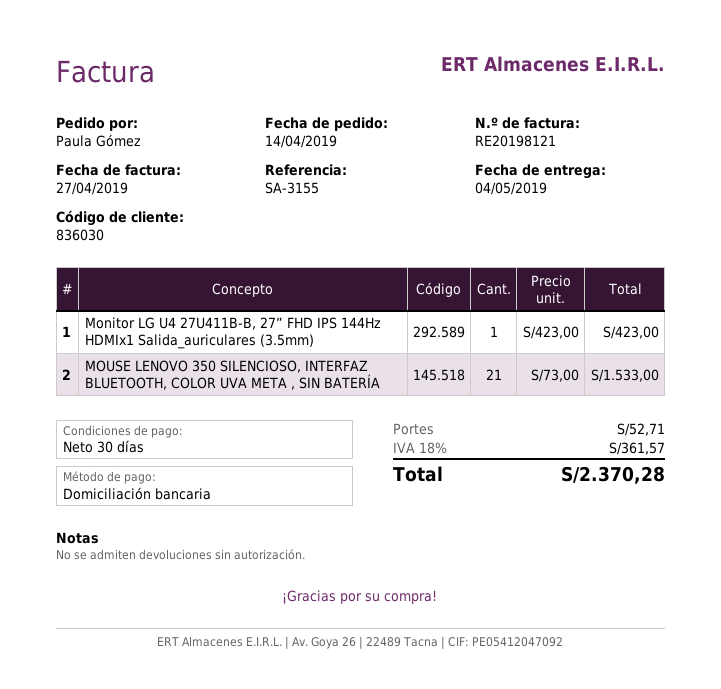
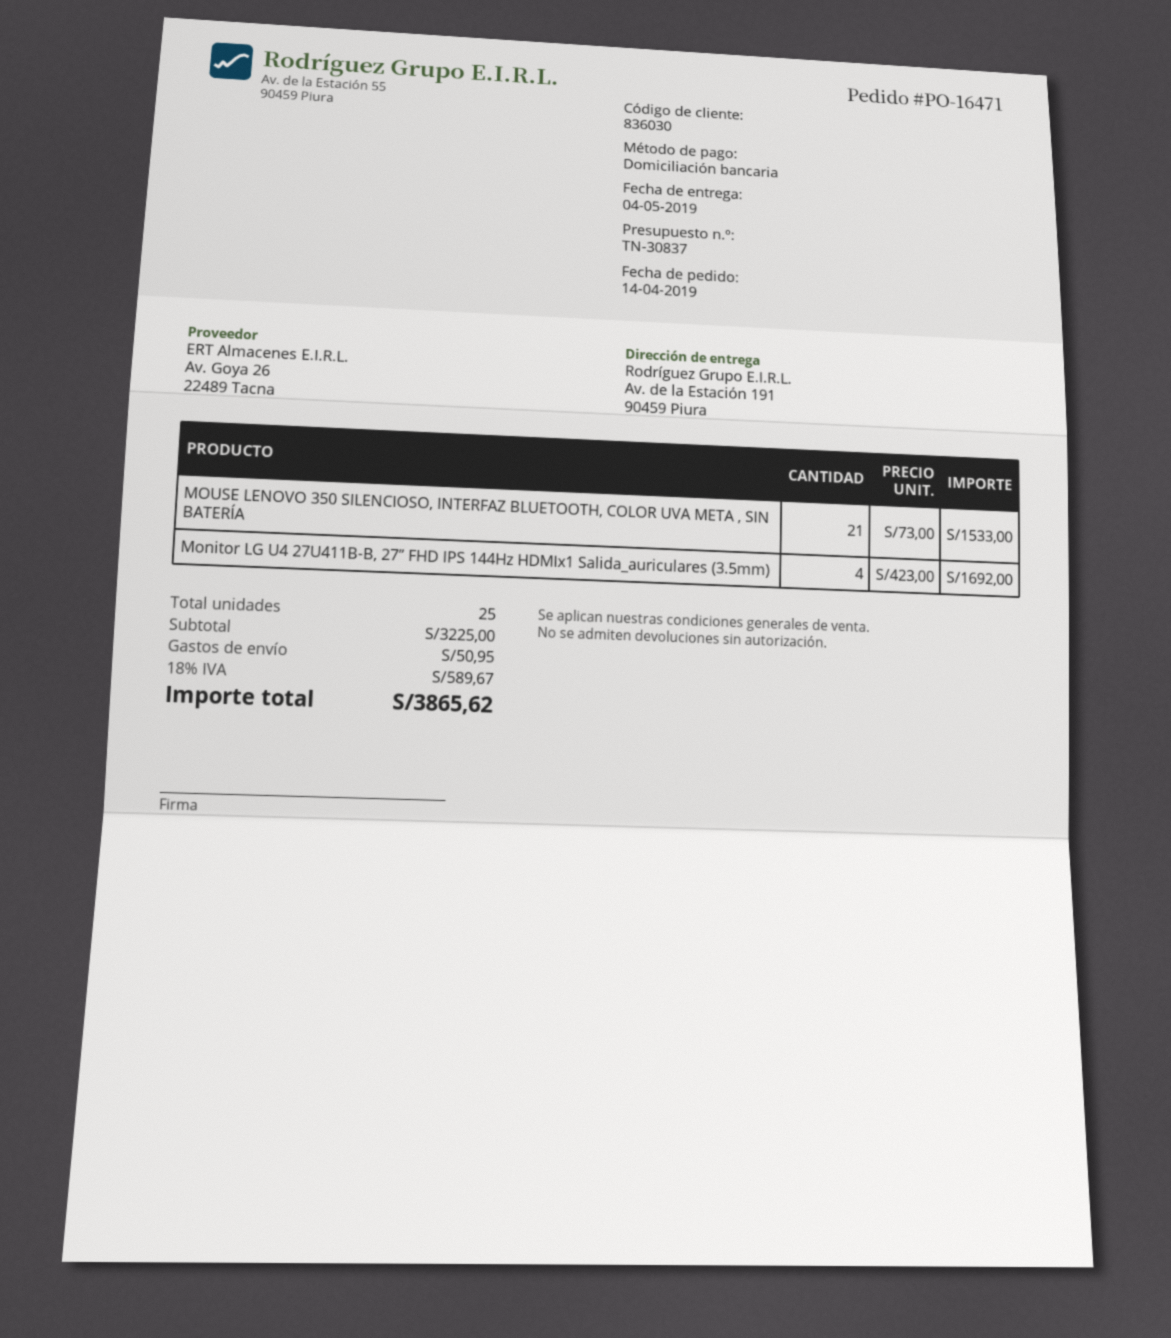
Monitor LG U4 27U411B-B, 27” FHD IPS 144Hz HDMIx1 Salida_auriculares (3.5mm): 1 x 423.00 = 423.00 -> 4 x 423.00 = 1692.00
shipping: 52.71 -> 50.95
tax: 18% = 361.57 -> 18% = 589.67
total: 2370.28 -> 3865.62

